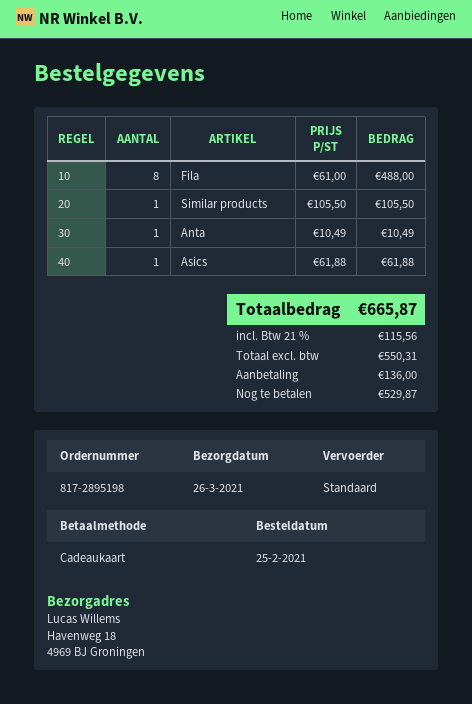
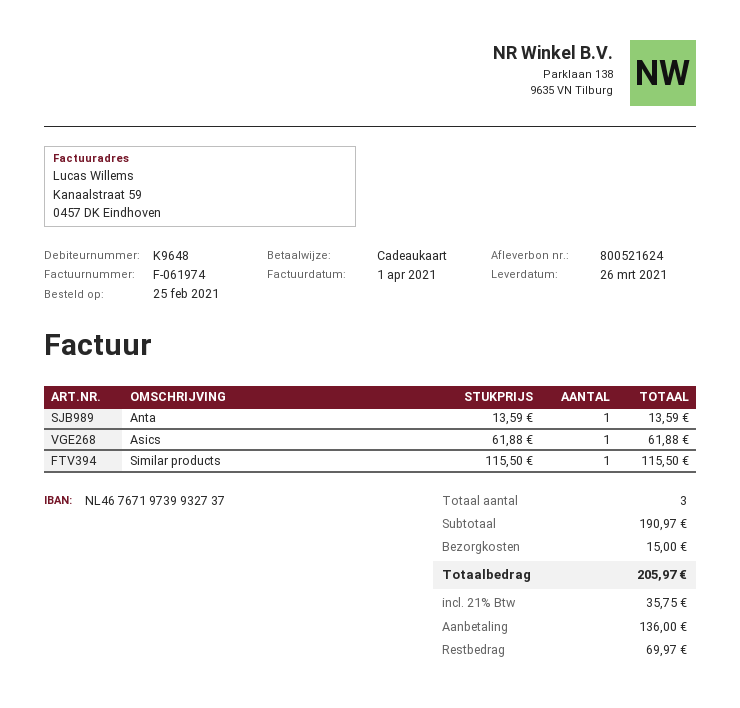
Fila: 8 x 61.00 = 488.00 -> none
Similar products: 1 x 105.50 = 105.50 -> 1 x 115.50 = 115.50
Anta: 1 x 10.49 = 10.49 -> 1 x 13.59 = 13.59
shipping: none -> 15.00
tax: 21% = 115.56 -> 21% = 35.75
total: 665.87 -> 205.97
balance: 529.87 -> 69.97

